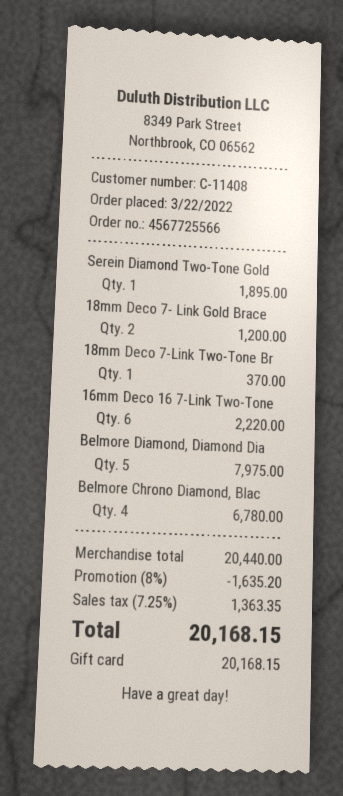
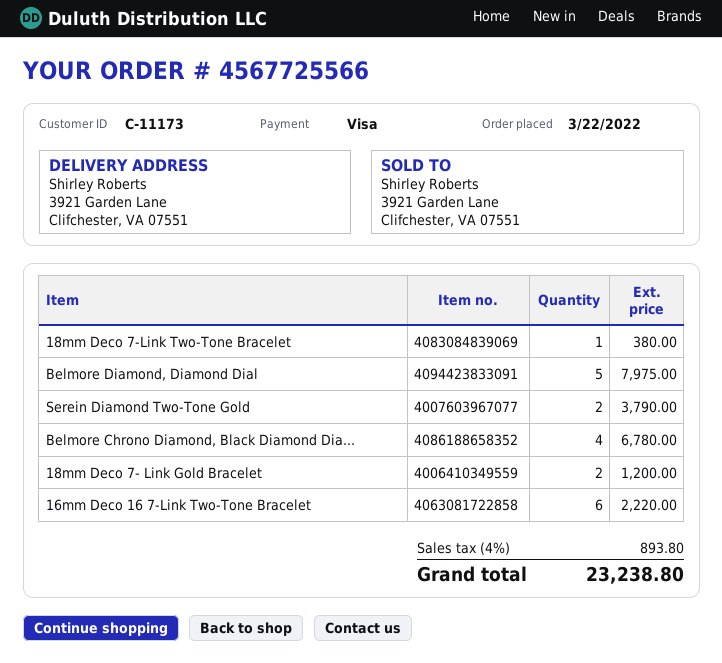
customer number: C-11408 -> C-11173
payment method: gift card -> Visa
Serein Diamond Two-Tone Gold: 1 for 1895.00 -> 2 for 3790.00
18mm Deco 7-Link Two-Tone Br: 1 for 370.00 -> 1 for 380.00
discount: 8% = 1635.20 -> none
tax: 7.25% = 1363.35 -> 4% = 893.80
total: 20168.15 -> 23238.80

